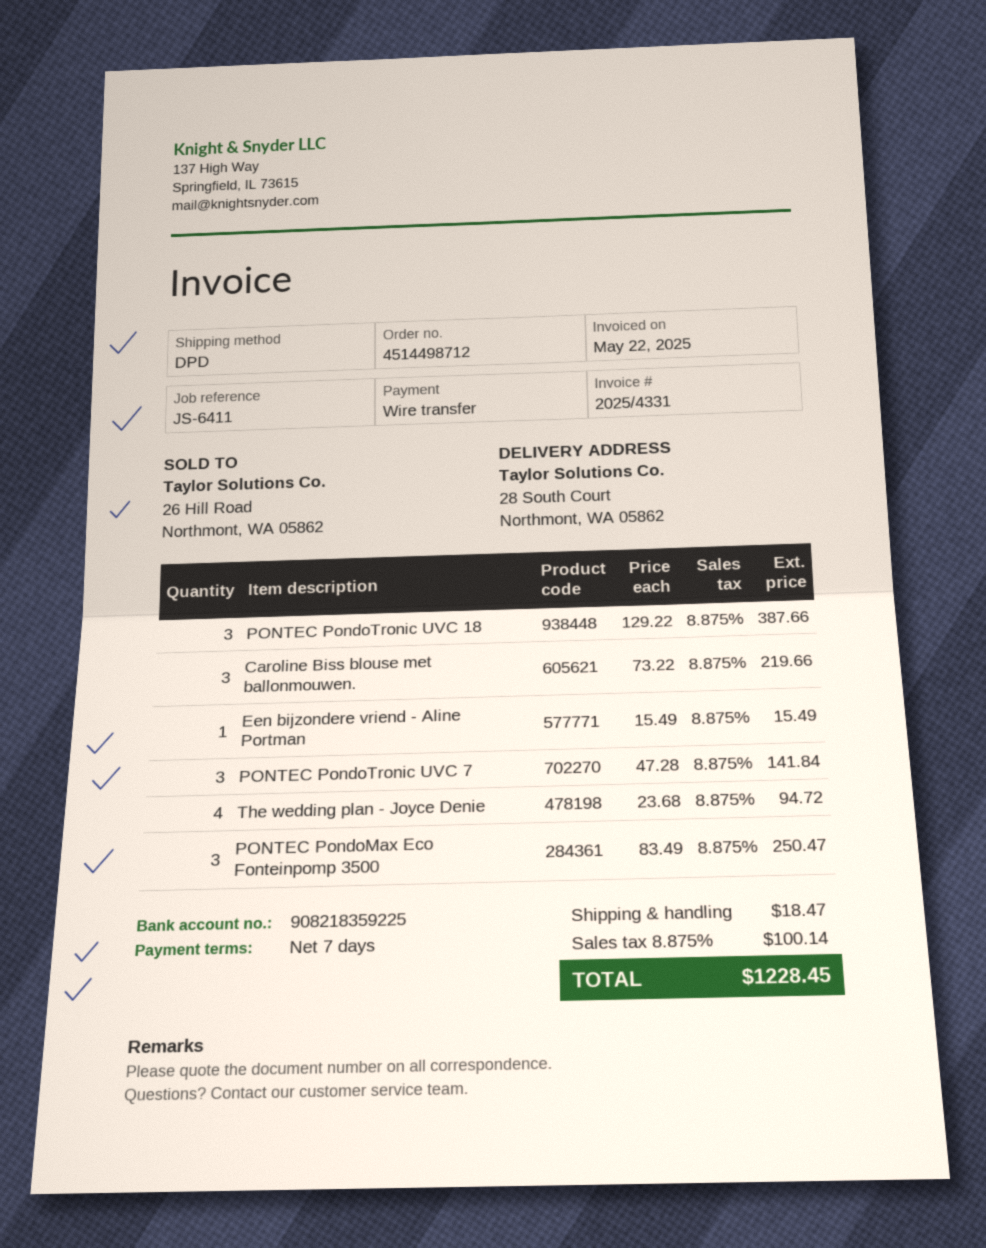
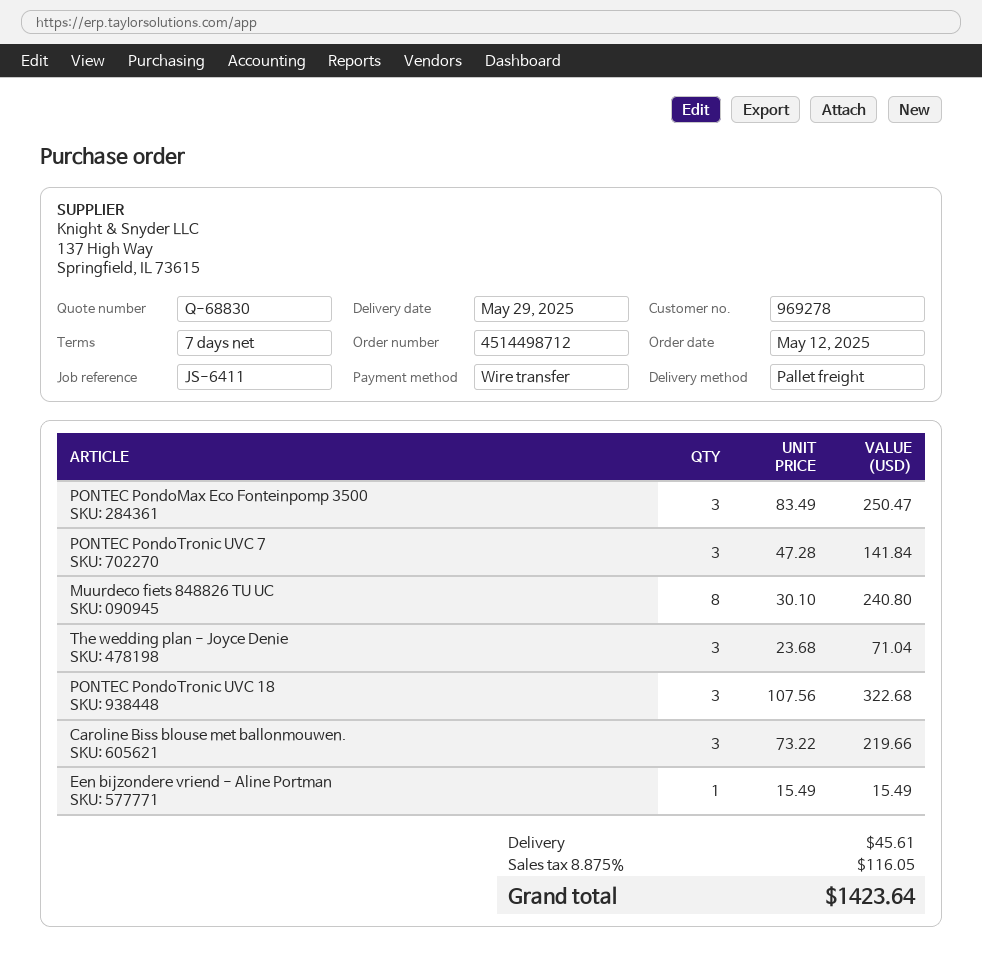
shipping method: DPD -> pallet freight
PONTEC PondoTronic UVC 18: 3 x 129.22 = 387.66 -> 3 x 107.56 = 322.68
The wedding plan - Joyce Denie: 4 x 23.68 = 94.72 -> 3 x 23.68 = 71.04
Muurdeco fiets 848826 TU UC: none -> 8 x 30.10 = 240.80
shipping: 18.47 -> 45.61
tax: 8.875% = 100.14 -> 8.875% = 116.05
total: 1228.45 -> 1423.64

